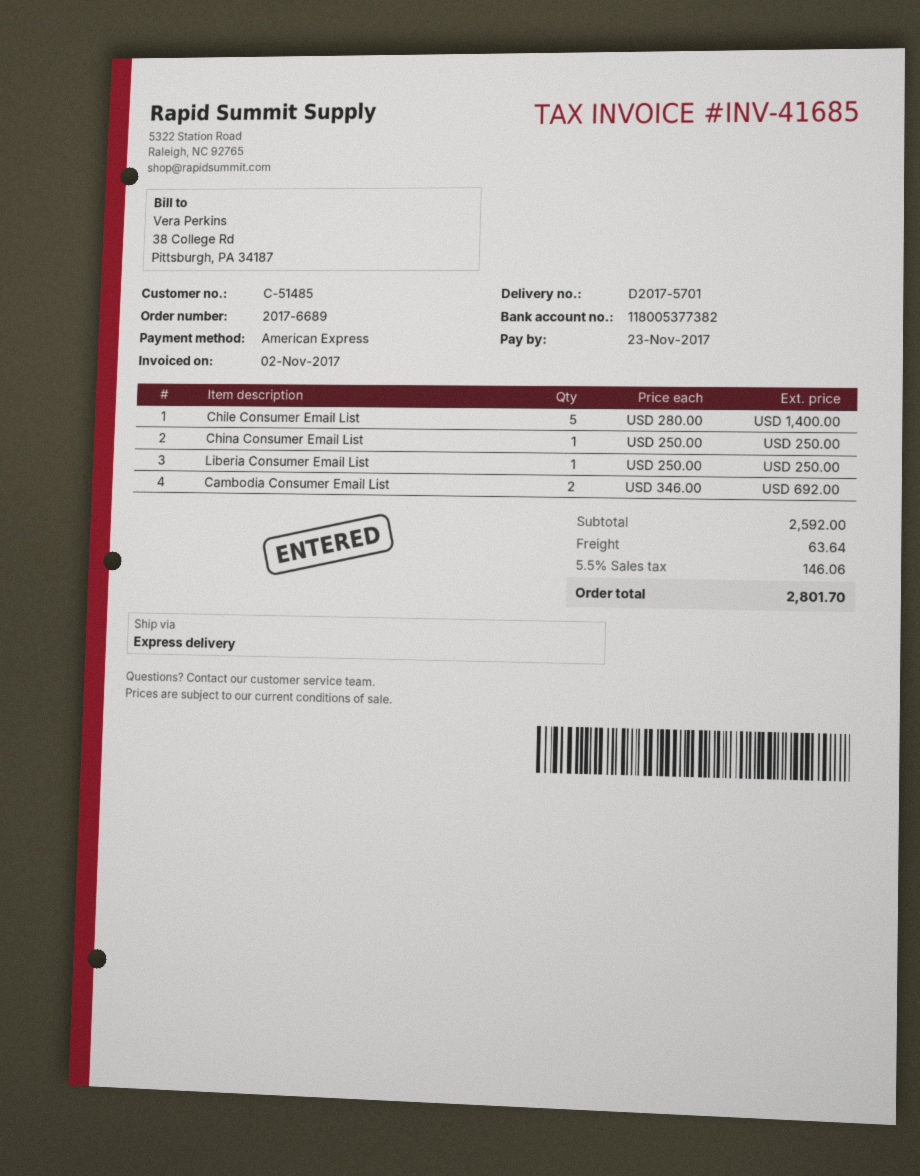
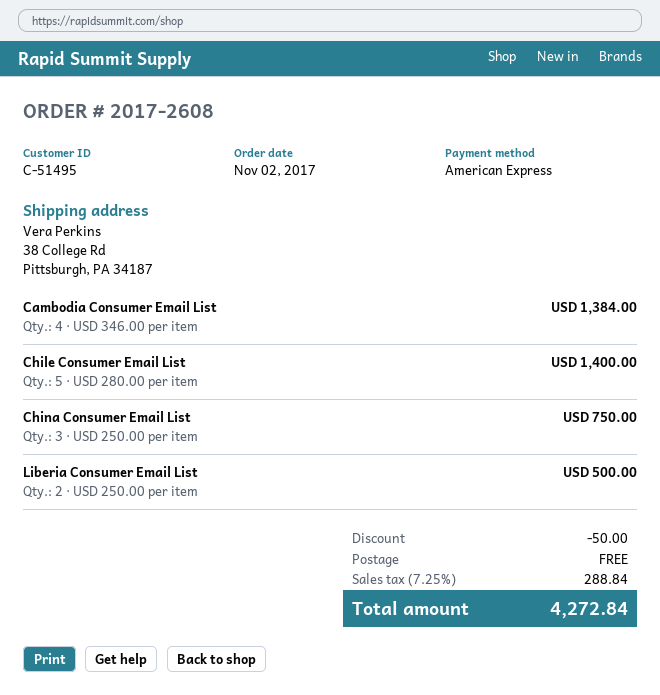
order number: 2017-6689 -> 2017-2608
customer number: C-51485 -> C-51495
China Consumer Email List: 1 x 250.00 = 250.00 -> 3 x 250.00 = 750.00
Liberia Consumer Email List: 1 x 250.00 = 250.00 -> 2 x 250.00 = 500.00
Cambodia Consumer Email List: 2 x 346.00 = 692.00 -> 4 x 346.00 = 1384.00
discount: none -> 50.00
shipping: 63.64 -> 0.00
tax: 5.5% = 146.06 -> 7.25% = 288.84
total: 2801.70 -> 4272.84

